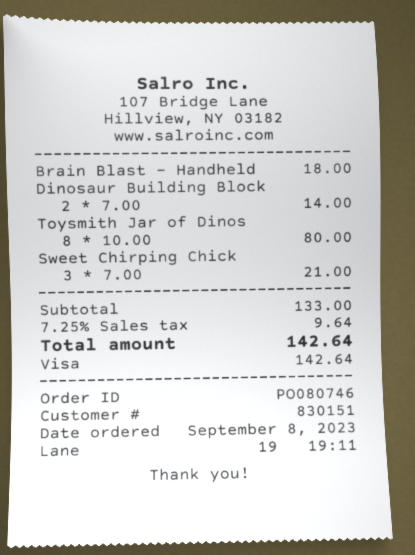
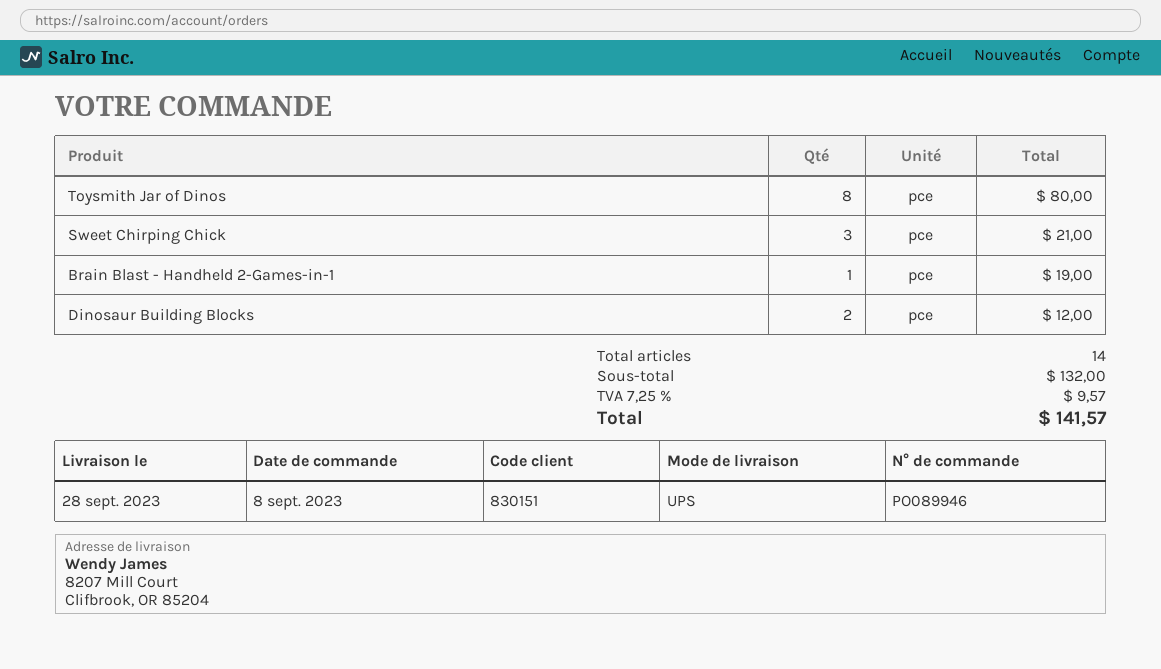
order number: PO080746 -> PO089946
Brain Blast - Handheld: 1 for 18.00 -> 1 for 19.00
Dinosaur Building Block: 2 for 14.00 -> 2 for 12.00
subtotal: 133.00 -> 132.00
tax: 7.25% = 9.64 -> 7.25% = 9.57
total: 142.64 -> 141.57

